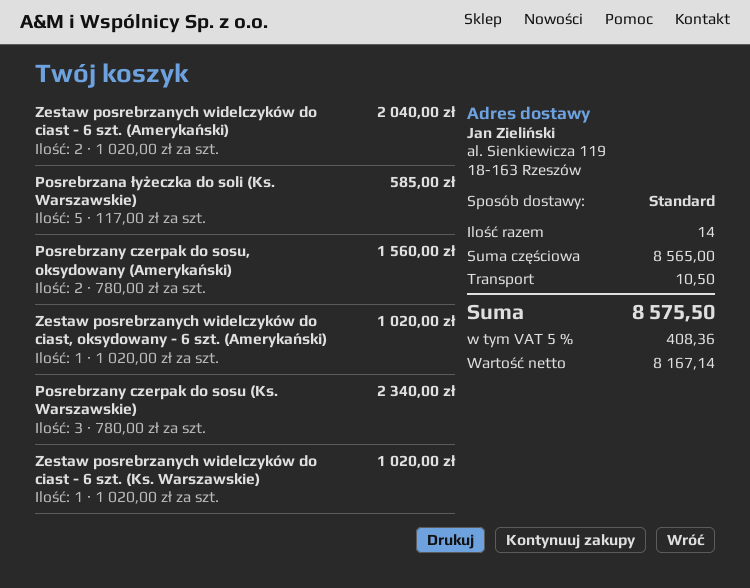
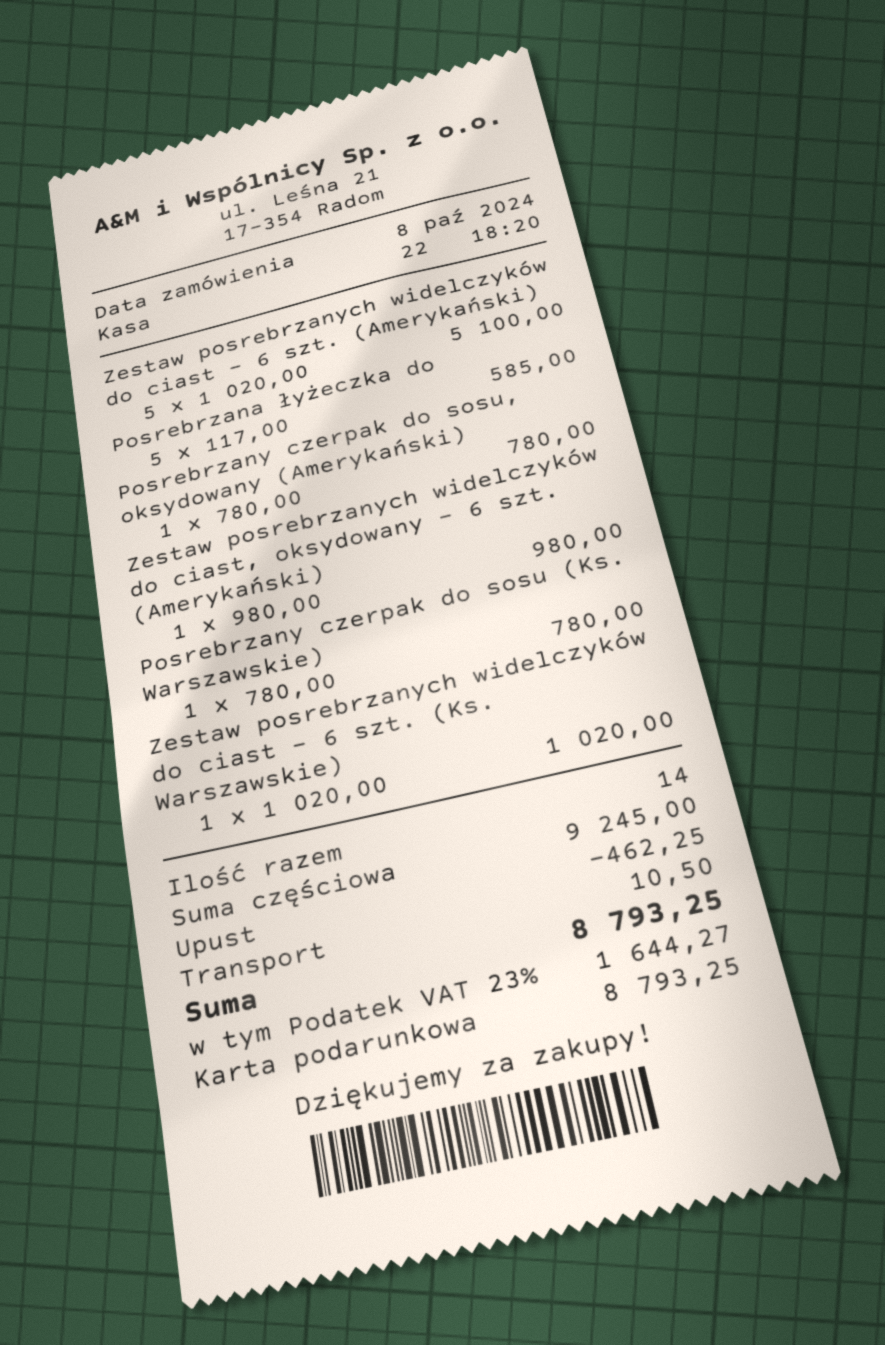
Zestaw posrebrzanych widelczyków do ciast - 6 szt. (Amerykański): 2 x 1020.00 = 2040.00 -> 5 x 1020.00 = 5100.00
Posrebrzany czerpak do sosu, oksydowany (Amerykański): 2 x 780.00 = 1560.00 -> 1 x 780.00 = 780.00
Zestaw posrebrzanych widelczyków do ciast, oksydowany - 6 szt. (Amerykański): 1 x 1020.00 = 1020.00 -> 1 x 980.00 = 980.00
Posrebrzany czerpak do sosu (Ks. Warszawskie): 3 x 780.00 = 2340.00 -> 1 x 780.00 = 780.00
subtotal: 8565.00 -> 9245.00
discount: none -> 462.25
tax: 5% = 408.36 -> 23% = 1644.27
total: 8575.50 -> 8793.25

